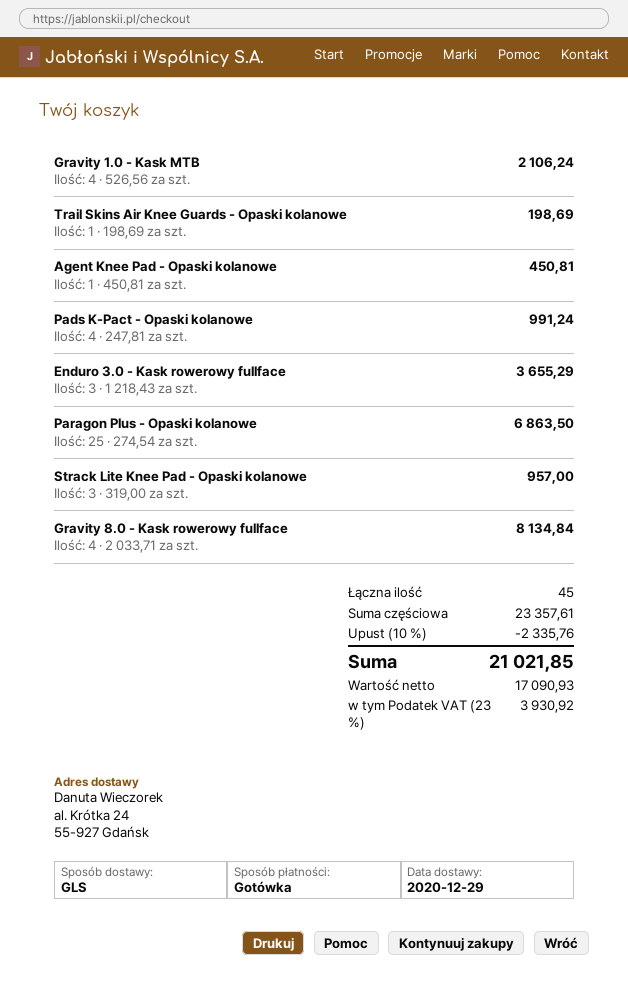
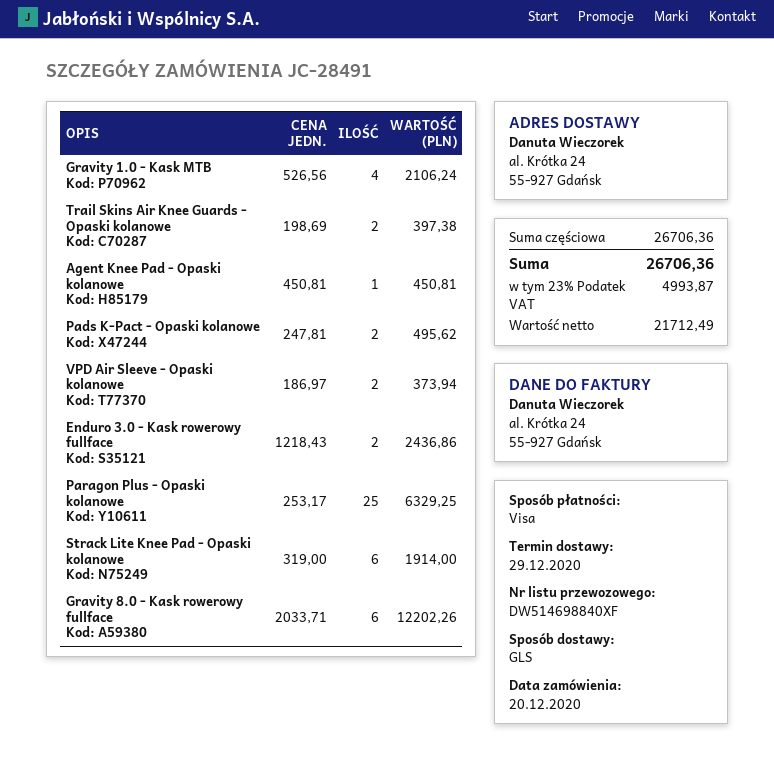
payment method: cash -> Visa
Trail Skins Air Knee Guards - Opaski kolanowe: 1 x 198.69 = 198.69 -> 2 x 198.69 = 397.38
Pads K-Pact - Opaski kolanowe: 4 x 247.81 = 991.24 -> 2 x 247.81 = 495.62
Enduro 3.0 - Kask rowerowy fullface: 3 x 1218.43 = 3655.29 -> 2 x 1218.43 = 2436.86
Paragon Plus - Opaski kolanowe: 25 x 274.54 = 6863.50 -> 25 x 253.17 = 6329.25
Strack Lite Knee Pad - Opaski kolanowe: 3 x 319.00 = 957.00 -> 6 x 319.00 = 1914.00
Gravity 8.0 - Kask rowerowy fullface: 4 x 2033.71 = 8134.84 -> 6 x 2033.71 = 12202.26
VPD Air Sleeve - Opaski kolanowe: none -> 2 x 186.97 = 373.94
subtotal: 23357.61 -> 26706.36
discount: 10% = 2335.76 -> none
net: 17090.93 -> 21712.49
tax: 23% = 3930.92 -> 23% = 4993.87
total: 21021.85 -> 26706.36

